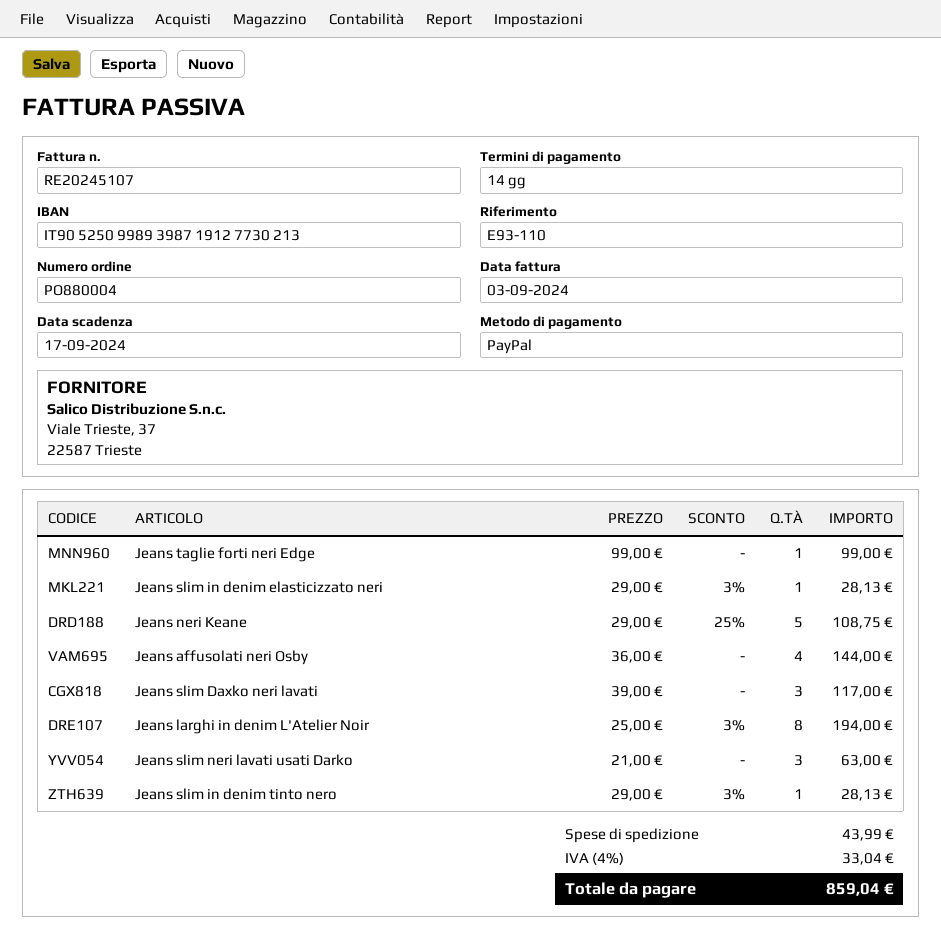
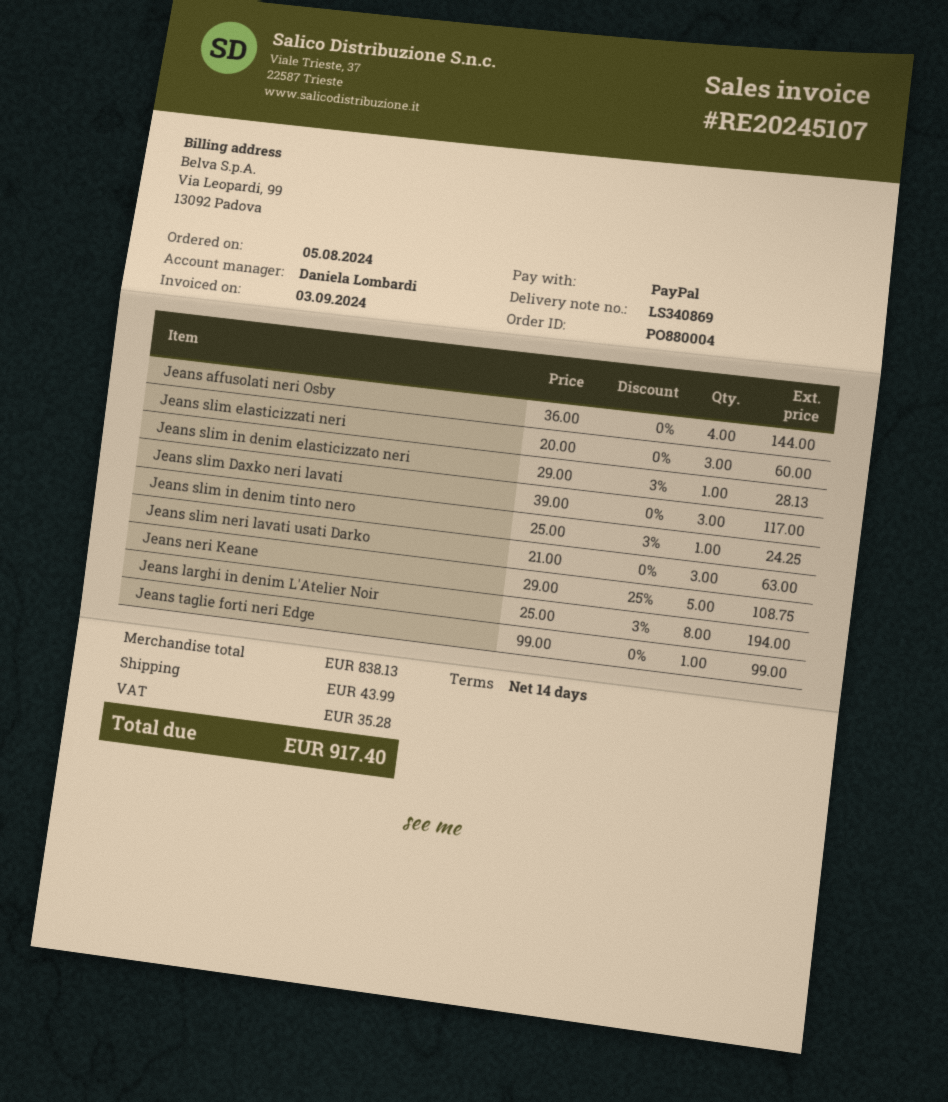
Jeans slim in denim tinto nero: 1 x 29.00 - 3% = 28.13 -> 1 x 25.00 - 3% = 24.25
Jeans slim elasticizzati neri: none -> 3 x 20.00 = 60.00
tax: 33.04 -> 35.28
total: 859.04 -> 917.40

